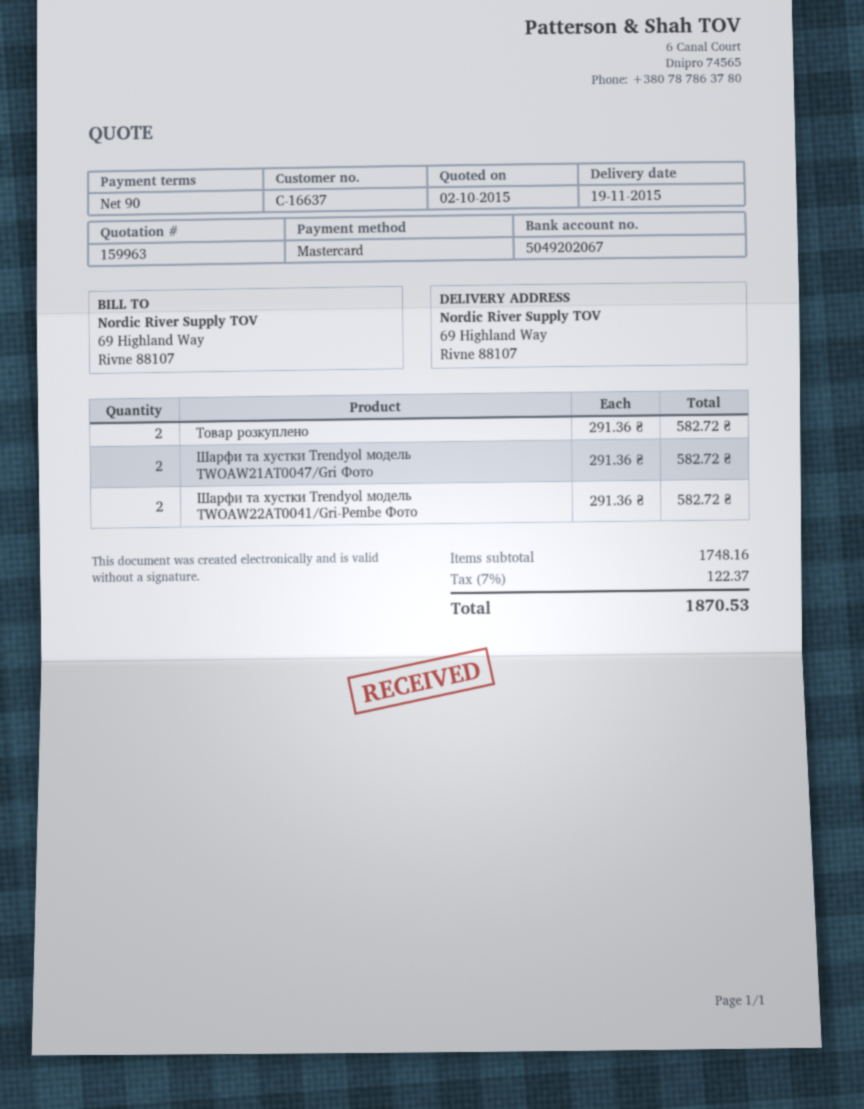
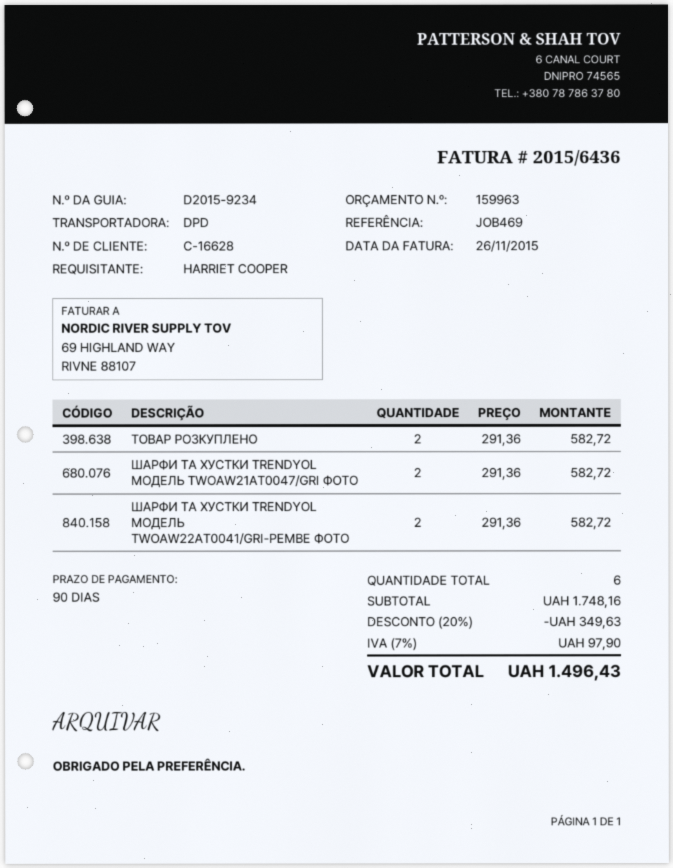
customer number: C-16637 -> C-16628
discount: none -> 20% = 349.63
tax: 7% = 122.37 -> 7% = 97.90
total: 1870.53 -> 1496.43

